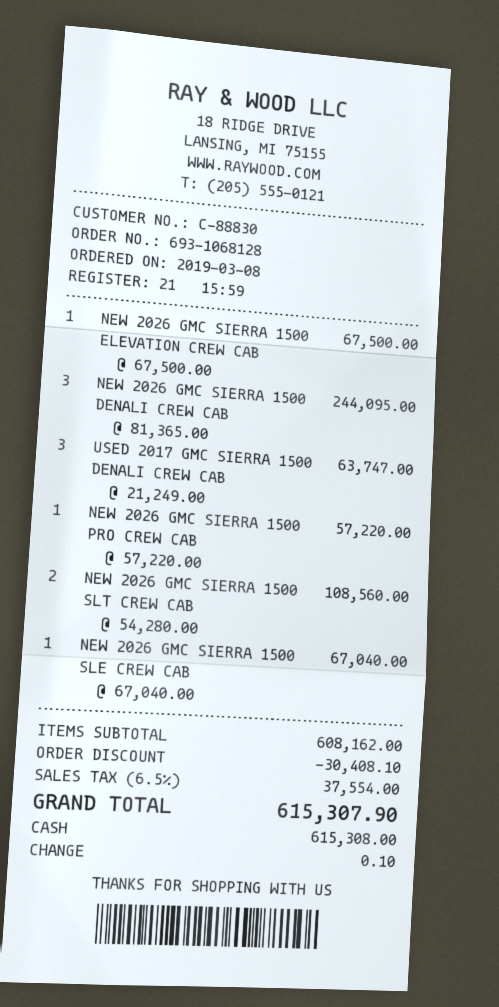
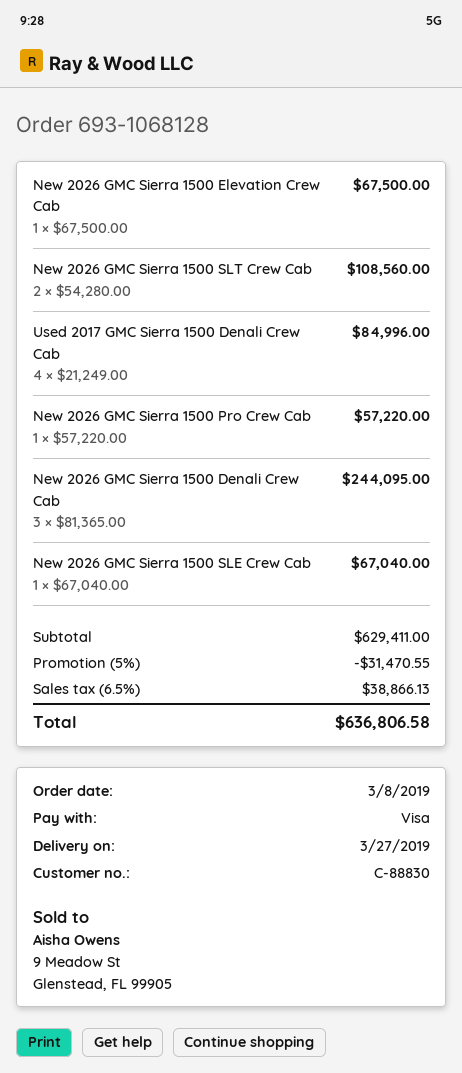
payment method: cash -> Visa
USED 2017 GMC SIERRA 1500 DENALI CREW CAB: 3 x 21249.00 = 63747.00 -> 4 x 21249.00 = 84996.00
subtotal: 608162.00 -> 629411.00
discount: 30408.10 -> 31470.55
tax: 6.5% = 37554.00 -> 6.5% = 38866.13
total: 615307.90 -> 636806.58

